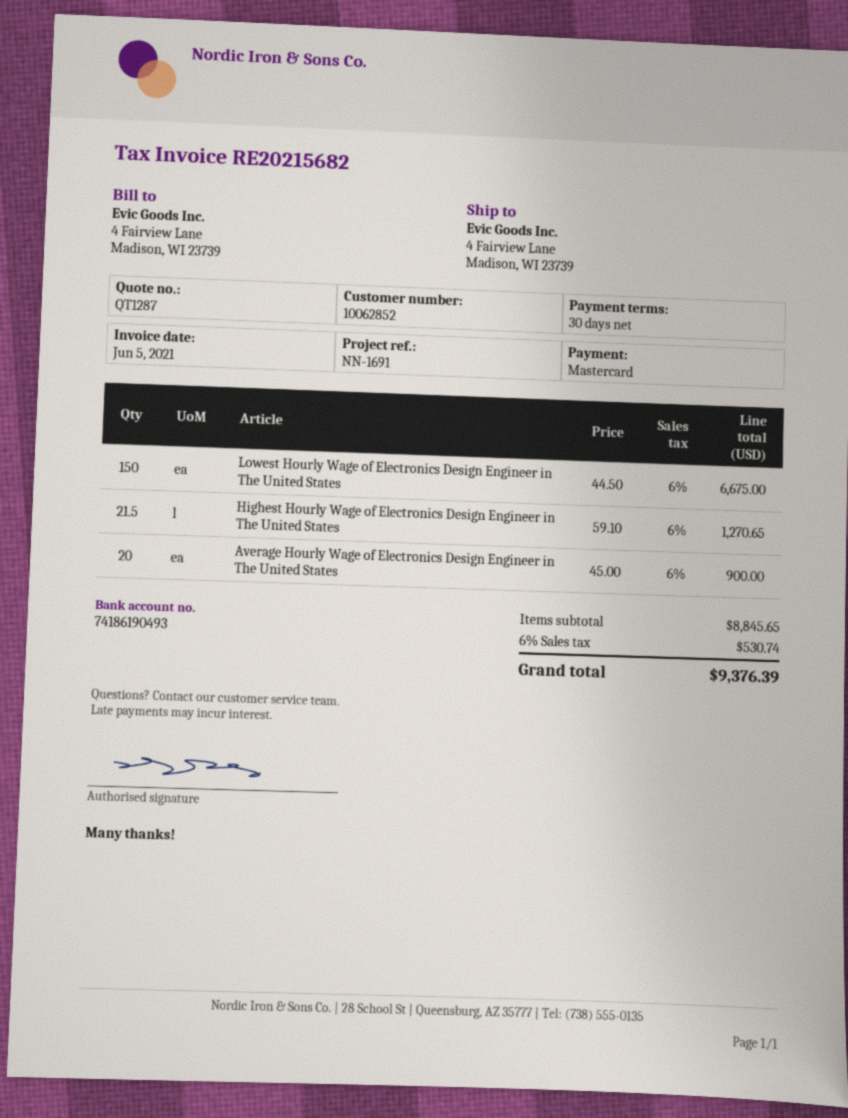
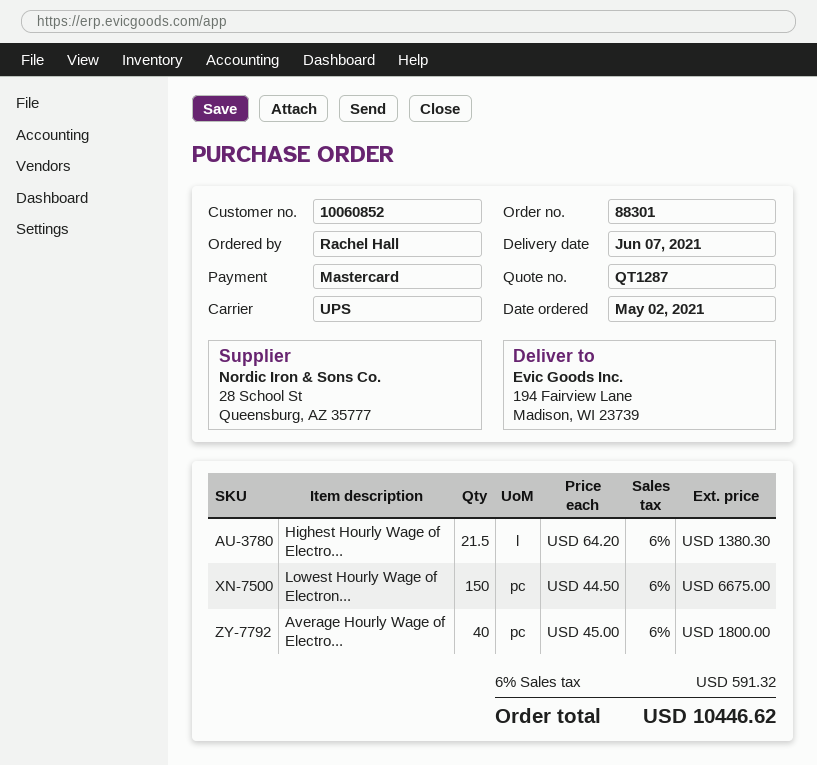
customer number: 10062852 -> 10060852
ship to: 4 Fairview Lane, Madison, WI 23739 -> 194 Fairview Lane, Madison, WI 23739
Highest Hourly Wage of Electronics Design Engineer in The United States: 21.5 x 59.10 = 1270.65 -> 21.5 x 64.20 = 1380.30
Average Hourly Wage of Electronics Design Engineer in The United States: 20 x 45.00 = 900.00 -> 40 x 45.00 = 1800.00
tax: 6% = 530.74 -> 6% = 591.32
total: 9376.39 -> 10446.62

